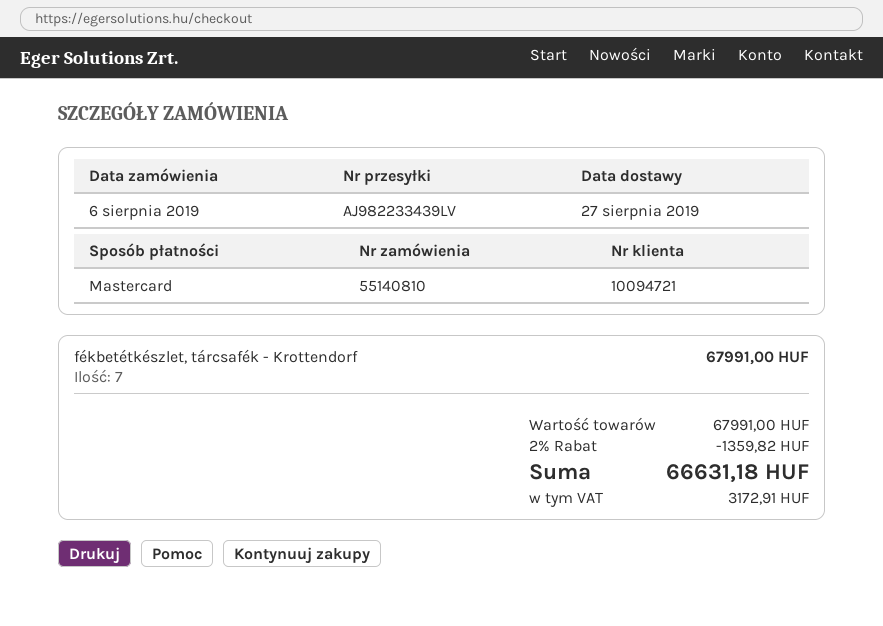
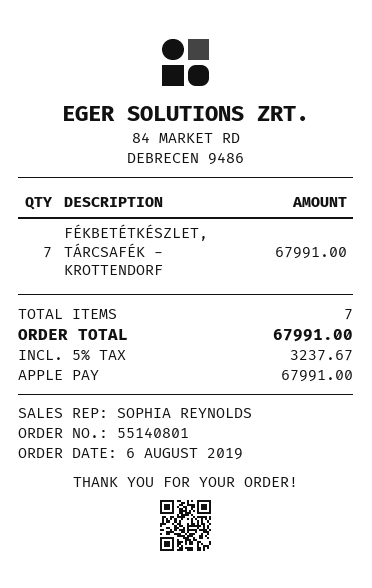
order number: 55140810 -> 55140801
payment method: Mastercard -> Apple Pay
discount: 2% = 1359.82 -> none
tax: 3172.91 -> 3237.67
total: 66631.18 -> 67991.00

